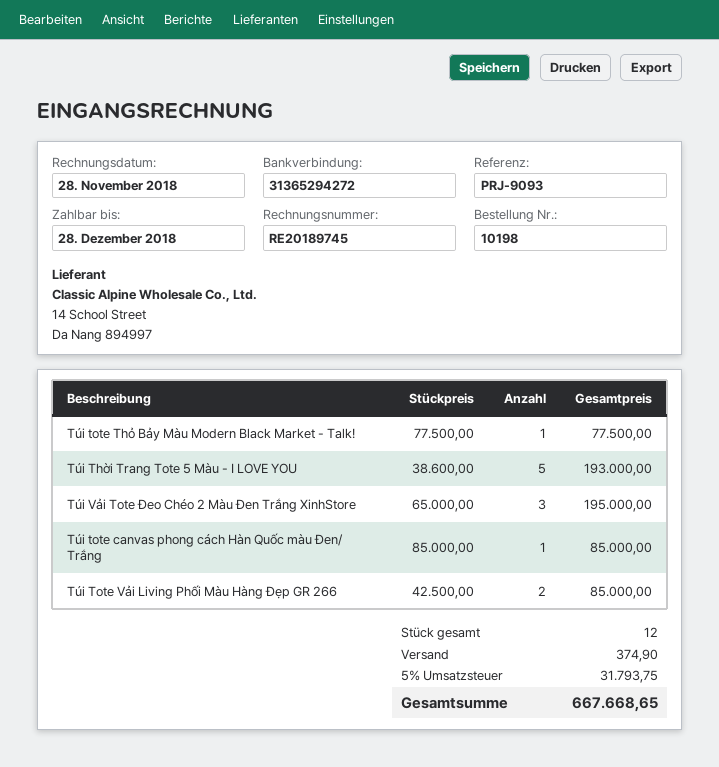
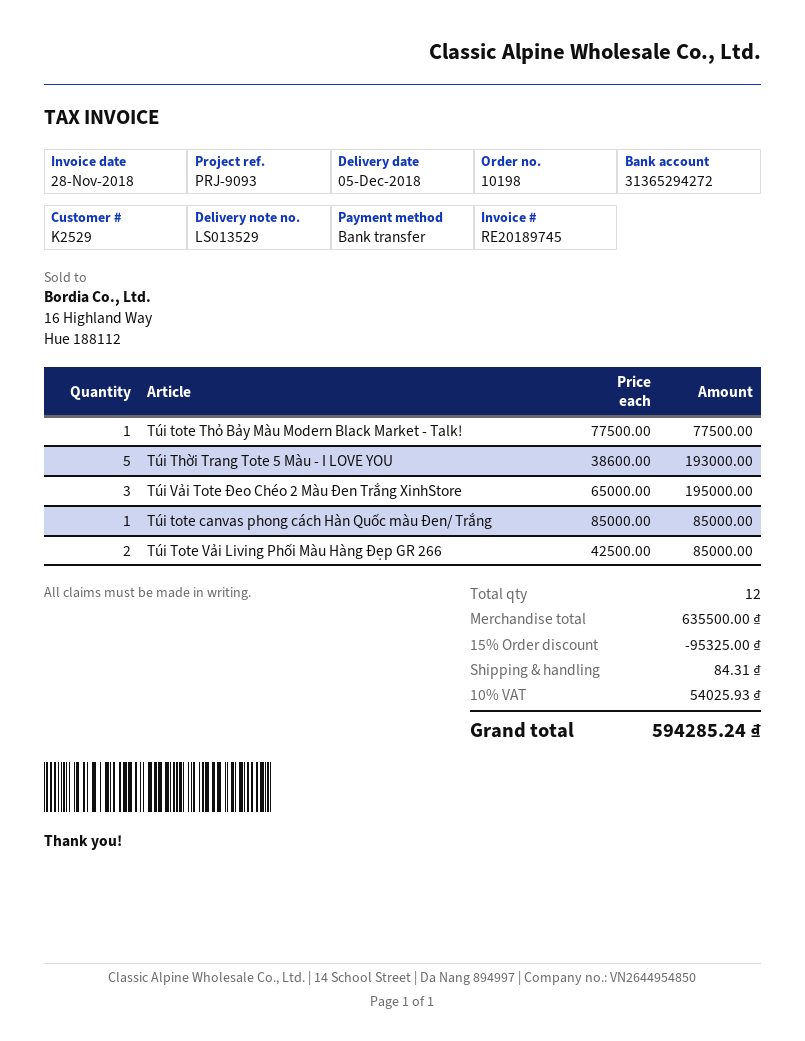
discount: none -> 15% = 95325.00
shipping: 374.90 -> 84.31
tax: 5% = 31793.75 -> 10% = 54025.93
total: 667668.65 -> 594285.24

